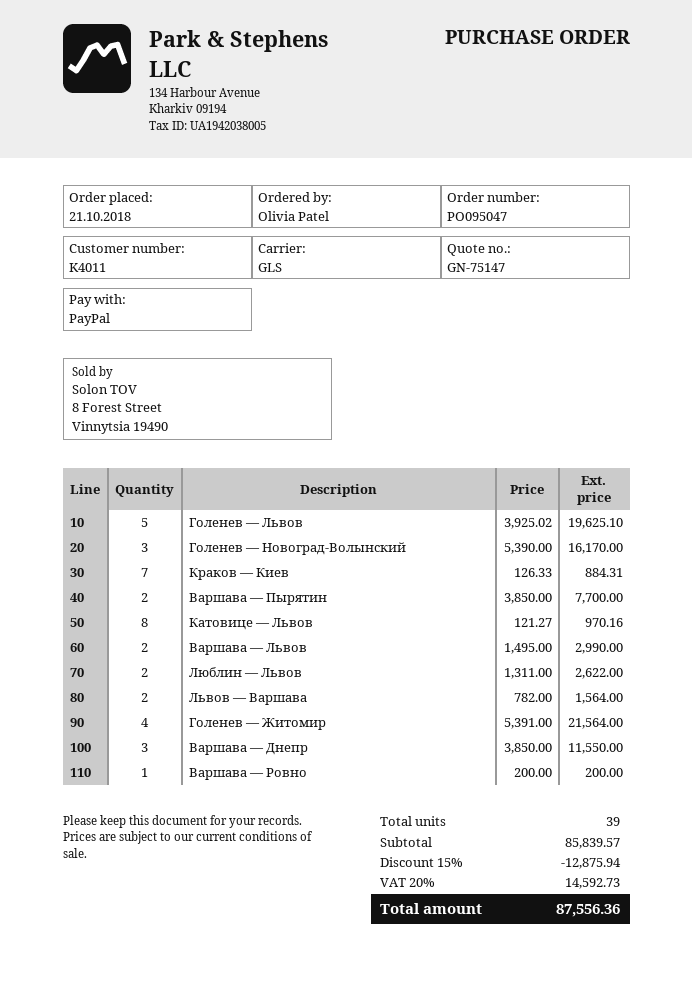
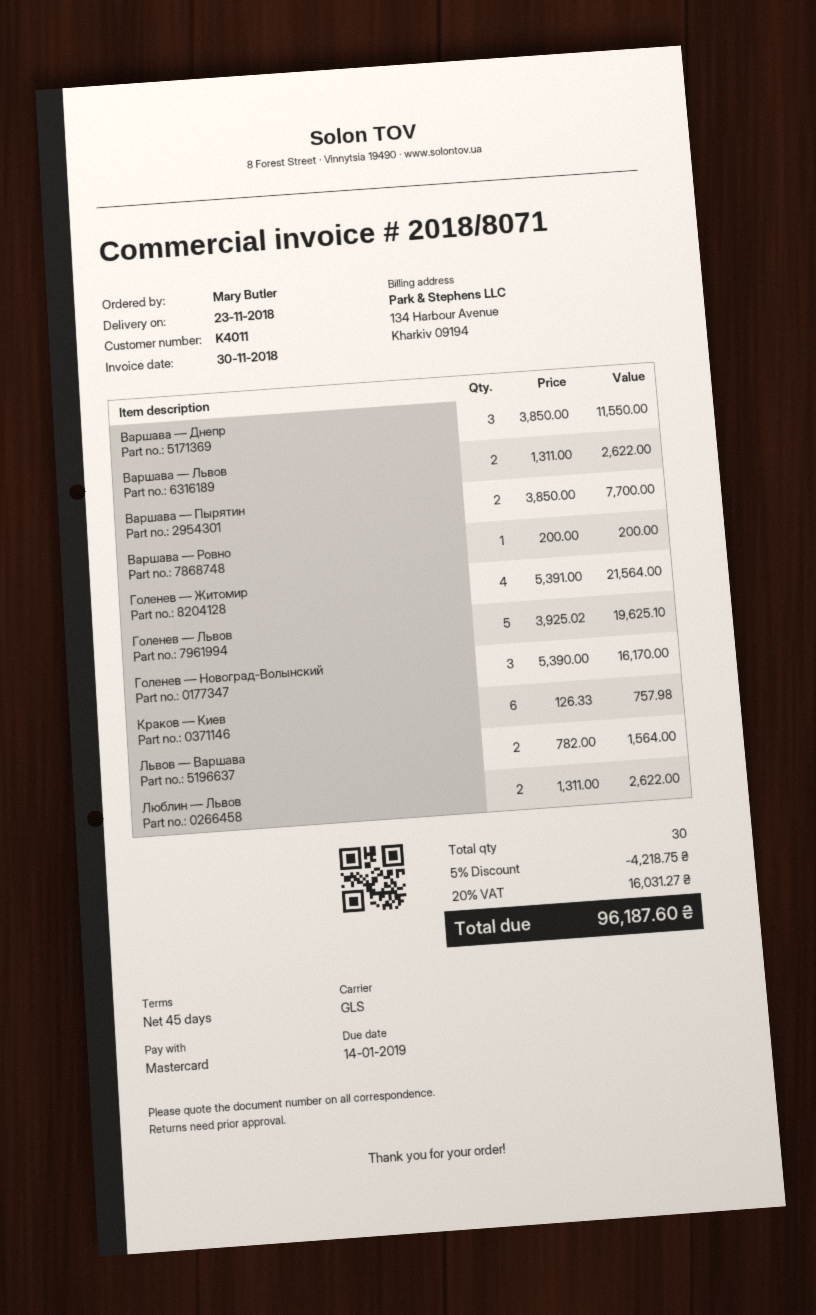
ordered by: Olivia Patel -> Mary Butler
payment method: PayPal -> Mastercard
Краков — Киев: 7 x 126.33 = 884.31 -> 6 x 126.33 = 757.98
Катовице — Львов: 8 x 121.27 = 970.16 -> none
Варшава — Львов: 2 x 1495.00 = 2990.00 -> 2 x 1311.00 = 2622.00
total quantity: 39 -> 30
discount: 15% = 12875.94 -> 5% = 4218.75
tax: 20% = 14592.73 -> 20% = 16031.27
total: 87556.36 -> 96187.60

